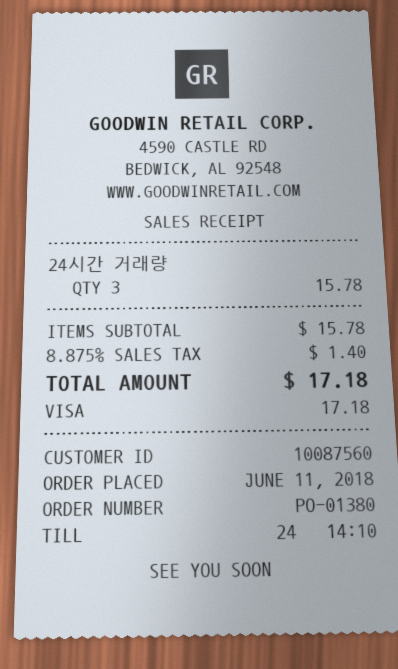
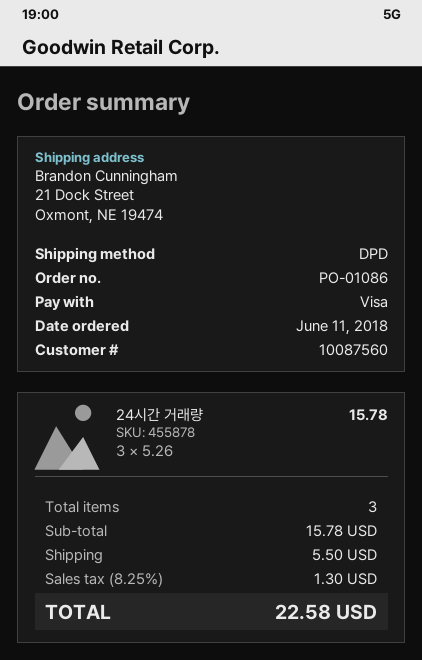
order number: PO-01380 -> PO-01086
shipping: none -> 5.50
tax: 8.875% = 1.40 -> 8.25% = 1.30
total: 17.18 -> 22.58

